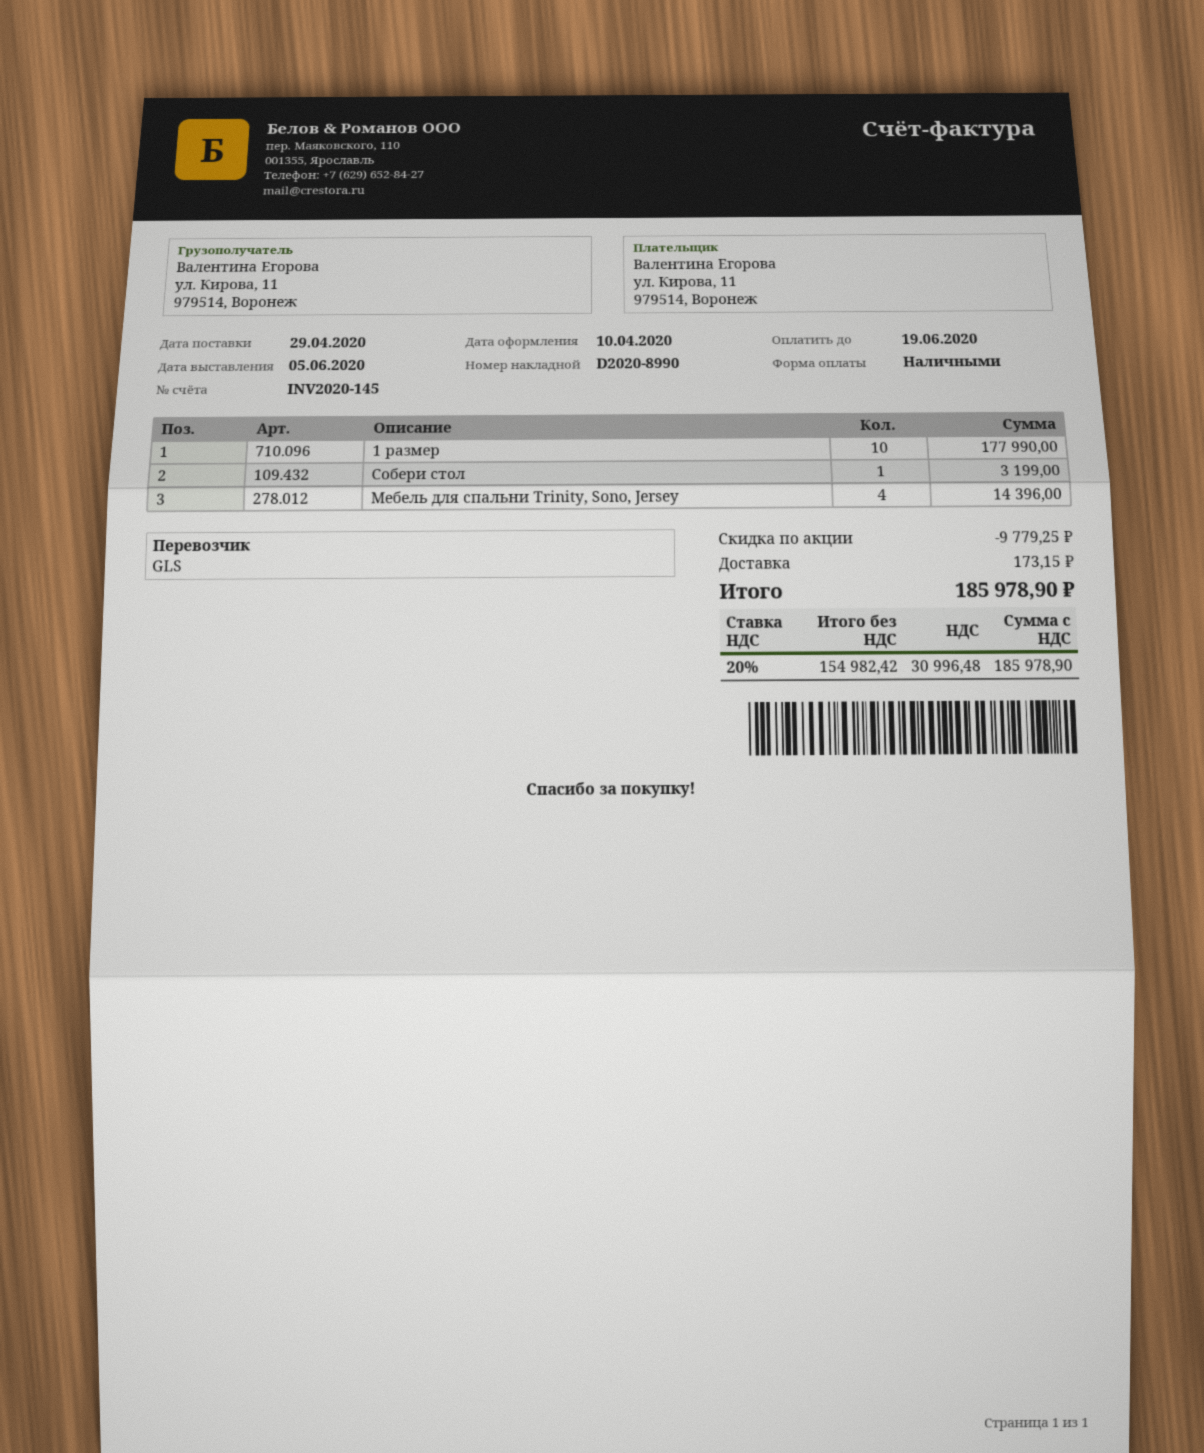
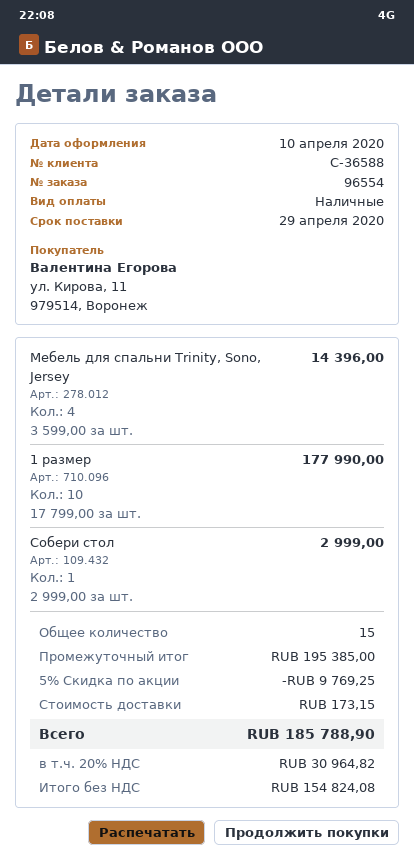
Собери стол: 1 for 3199.00 -> 1 for 2999.00
discount: 9779.25 -> 9769.25
net: 154982.42 -> 154824.08
tax: 20% = 30996.48 -> 20% = 30964.82
total: 185978.90 -> 185788.90

